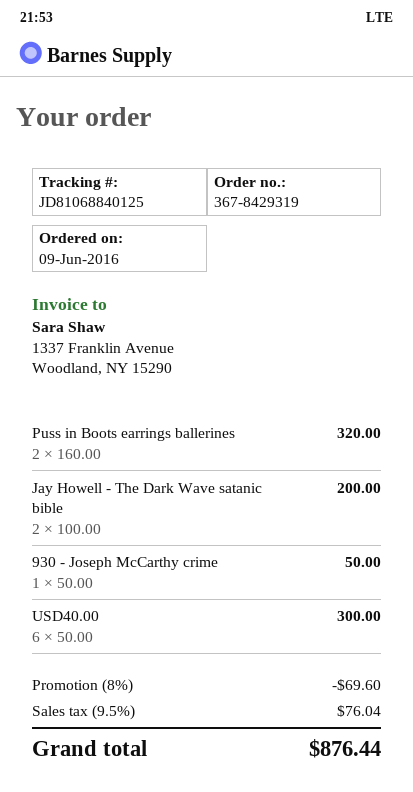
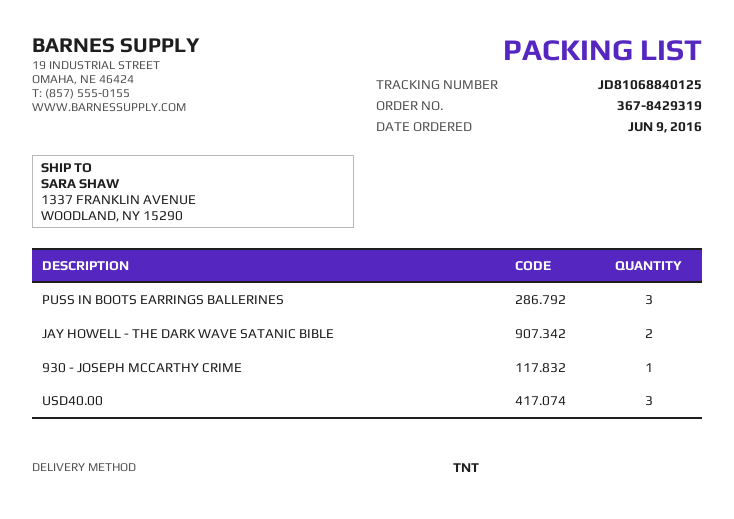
Puss in Boots earrings ballerines: 2 -> 3
USD40.00: 6 -> 3

